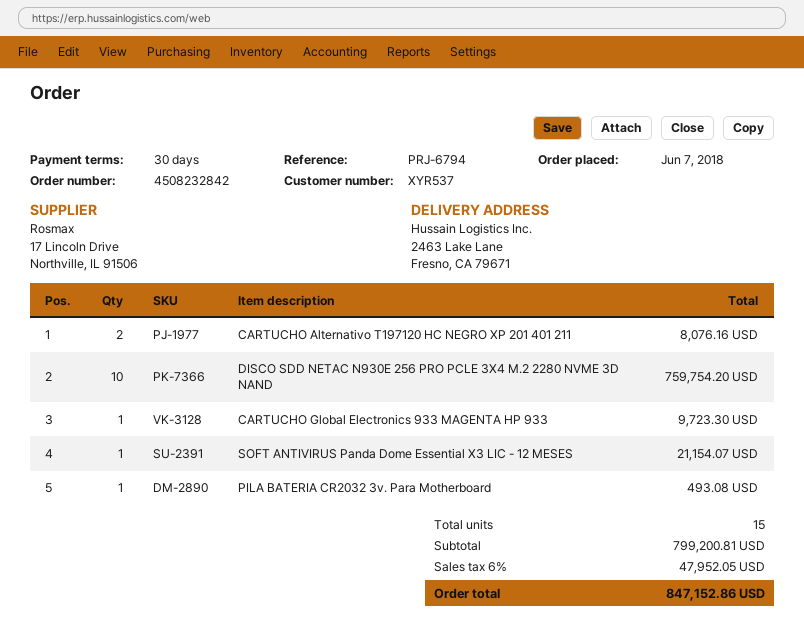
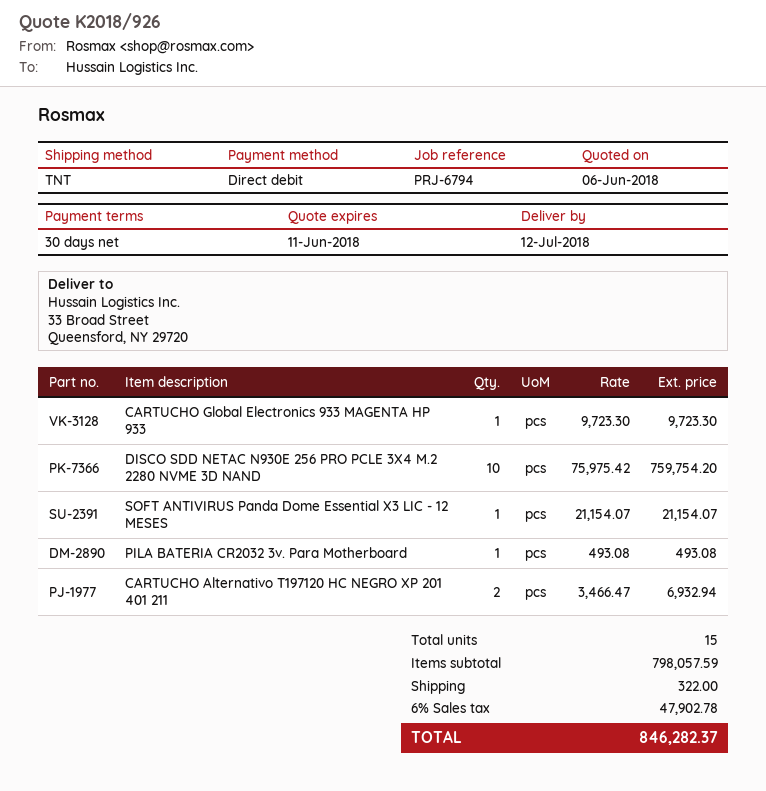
ship to: 2463 Lake Lane, Fresno, CA 79671 -> 33 Broad Street, Queensford, NY 29720
CARTUCHO Alternativo T197120 HC NEGRO XP 201 401 211: 2 for 8076.16 -> 2 for 6932.94
subtotal: 799200.81 -> 798057.59
shipping: none -> 322.00
tax: 6% = 47952.05 -> 6% = 47902.78
total: 847152.86 -> 846282.37

